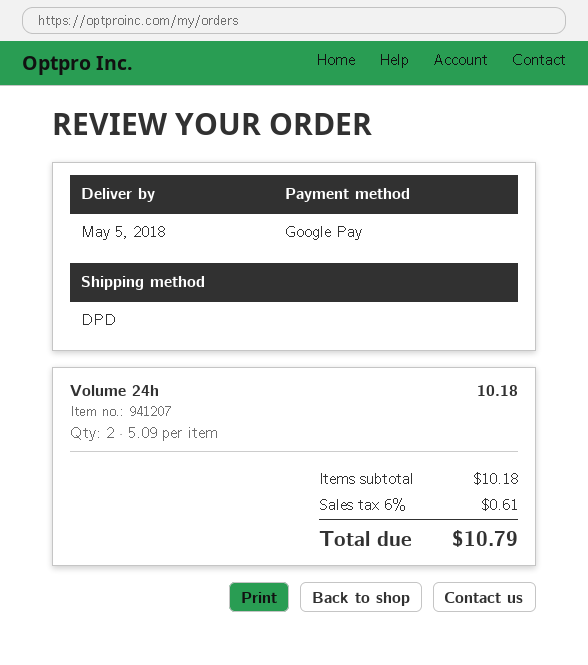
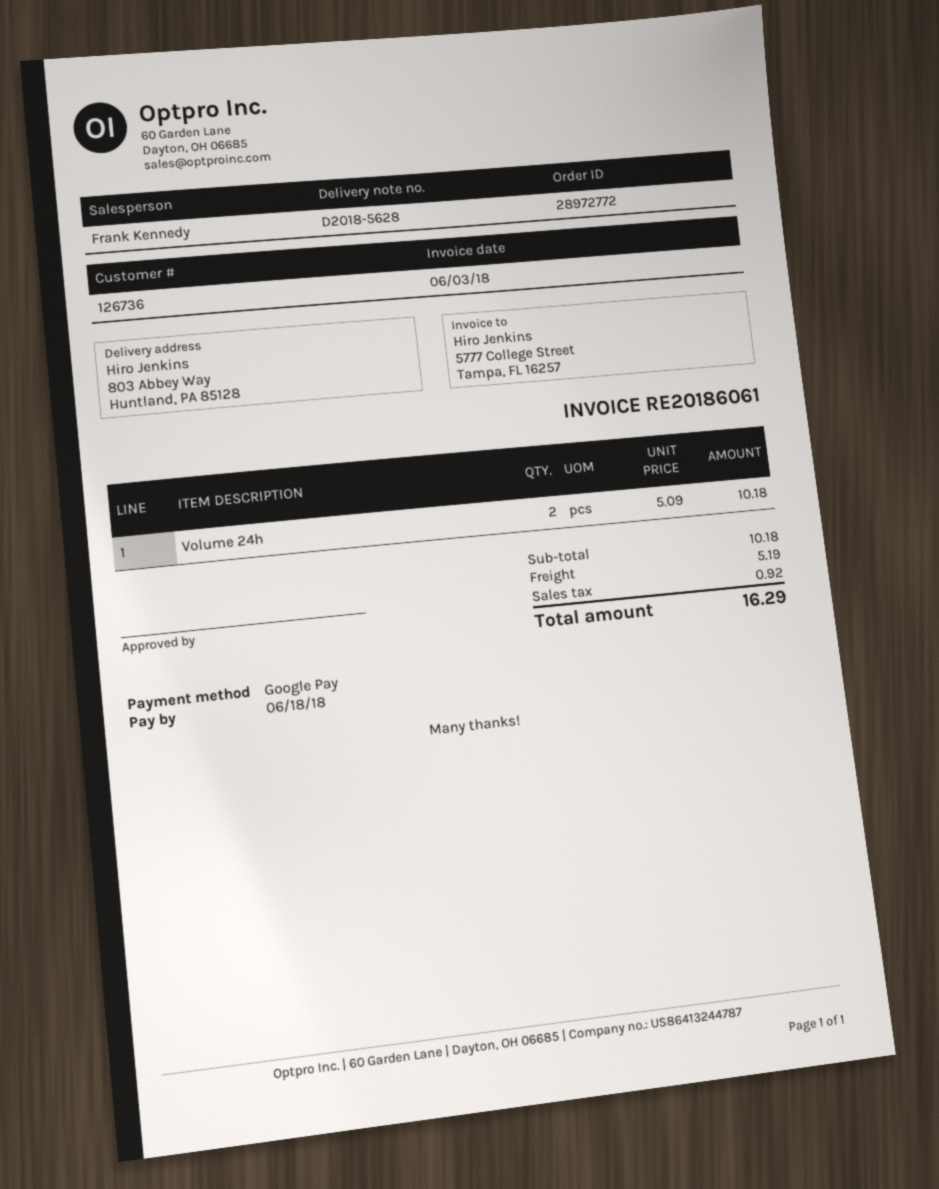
shipping: none -> 5.19
tax: 0.61 -> 0.92
total: 10.79 -> 16.29

